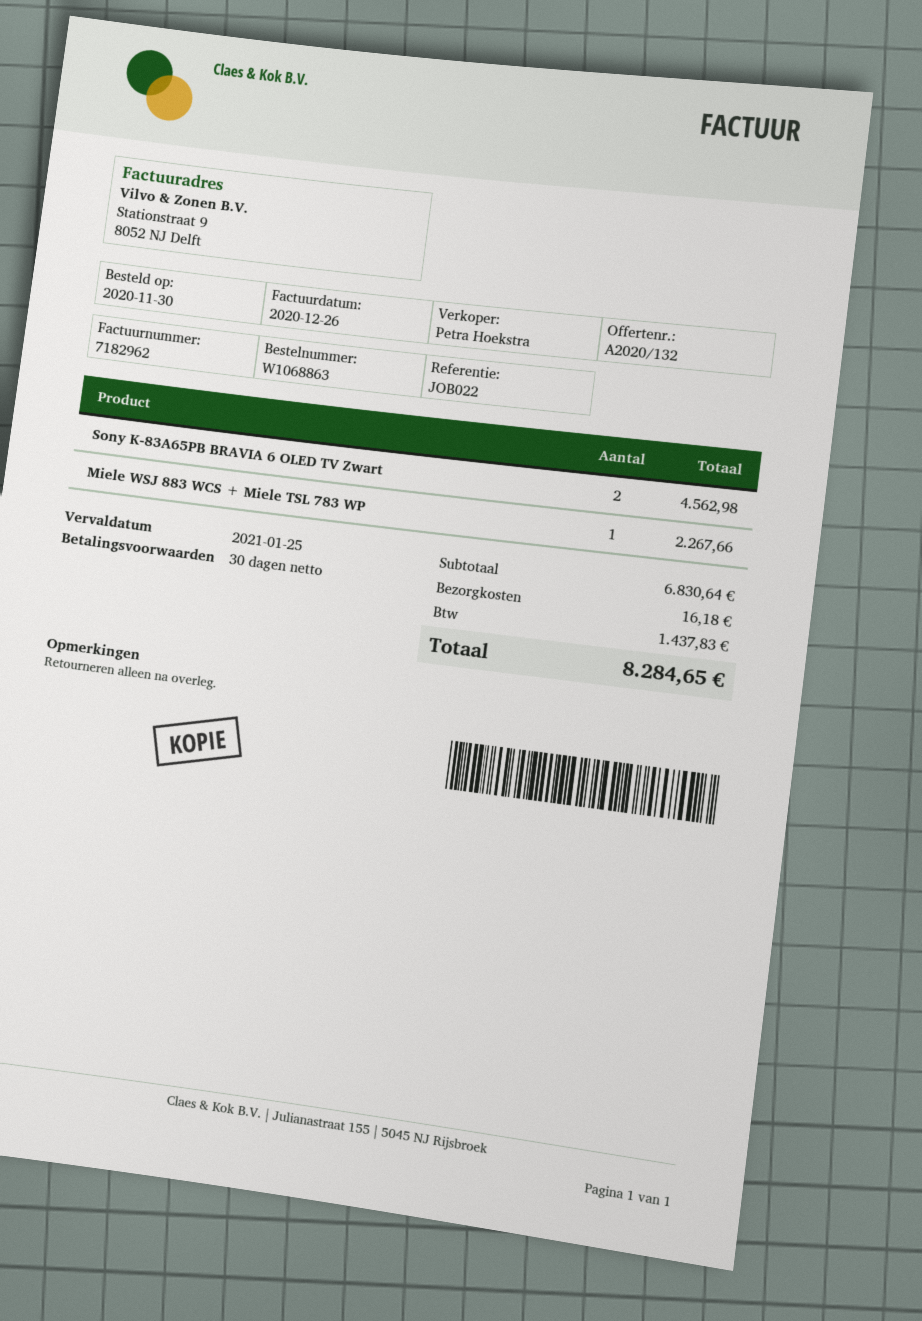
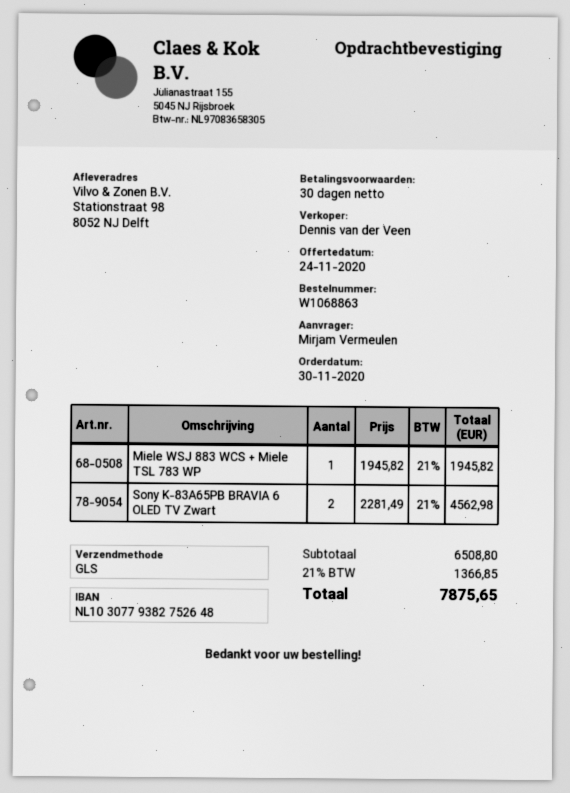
sales rep: Petra Hoekstra -> Dennis van der Veen
Miele WSJ 883 WCS + Miele TSL 783 WP: 1 for 2267.66 -> 1 for 1945.82
subtotal: 6830.64 -> 6508.80
shipping: 16.18 -> none
tax: 1437.83 -> 1366.85
total: 8284.65 -> 7875.65

